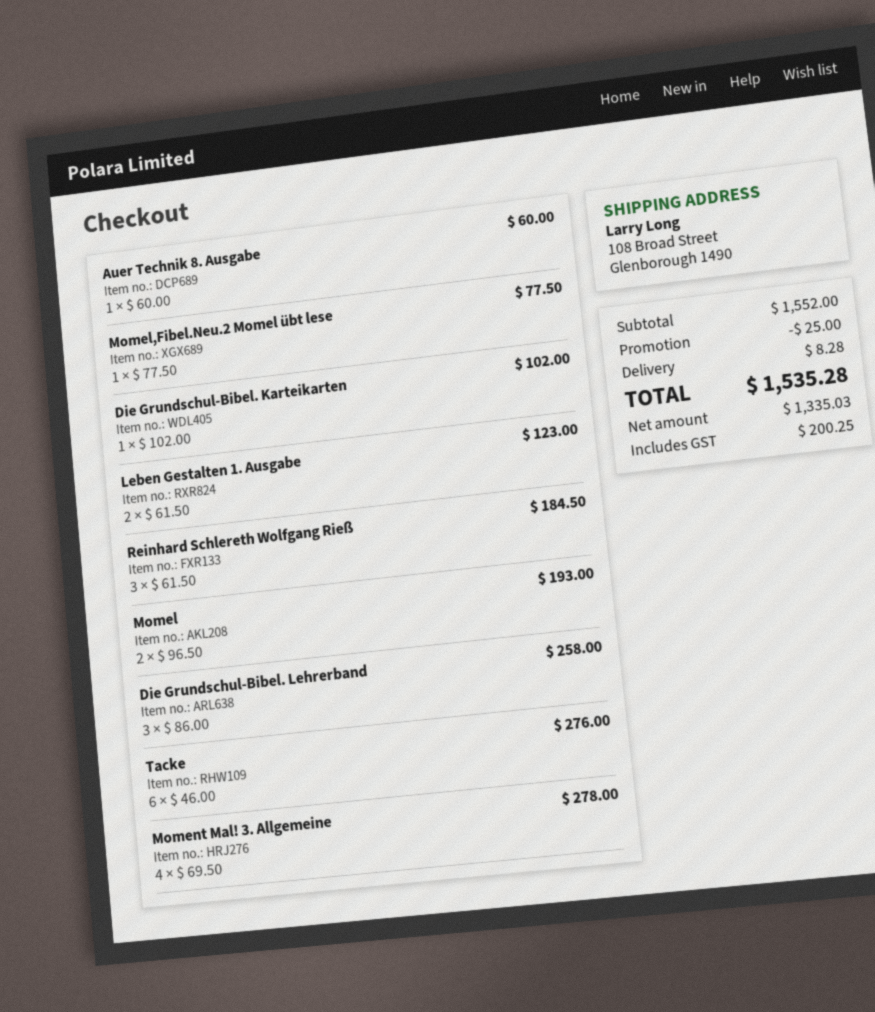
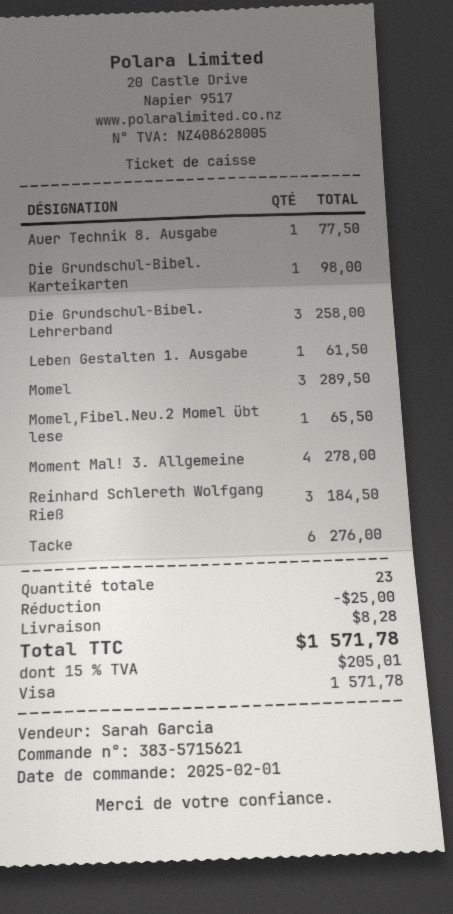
Auer Technik 8. Ausgabe: 1 for 60.00 -> 1 for 77.50
Momel,Fibel.Neu.2 Momel übt lese: 1 for 77.50 -> 1 for 65.50
Die Grundschul-Bibel. Karteikarten: 1 for 102.00 -> 1 for 98.00
Leben Gestalten 1. Ausgabe: 2 for 123.00 -> 1 for 61.50
Momel: 2 for 193.00 -> 3 for 289.50
tax: 200.25 -> 205.01
total: 1535.28 -> 1571.78

